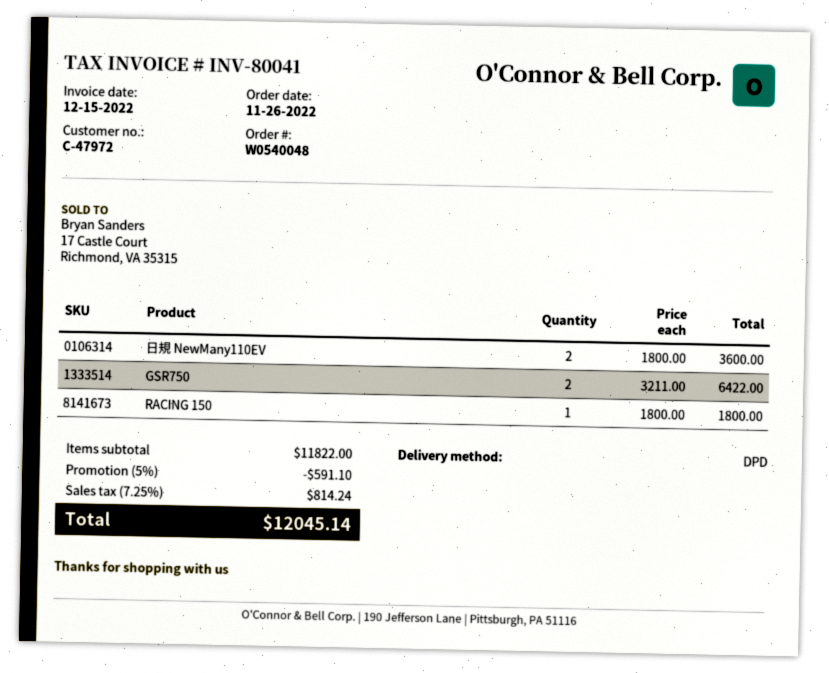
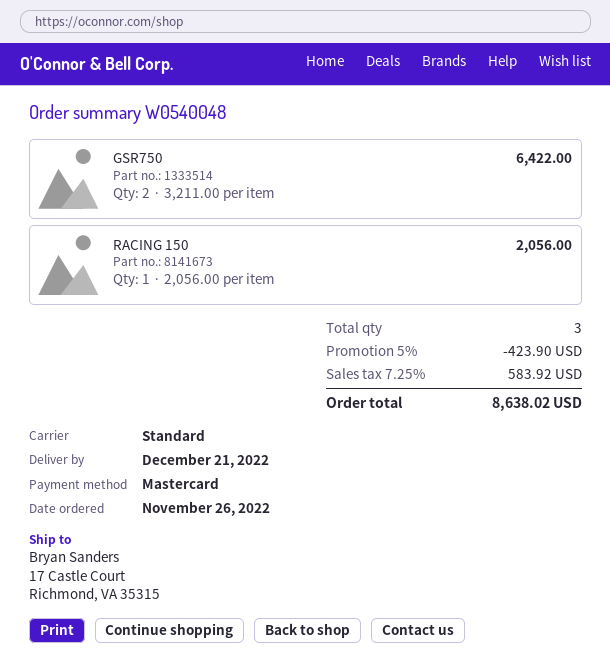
shipping method: DPD -> standard
日規 NewMany110EV: 2 x 1800.00 = 3600.00 -> none
RACING 150: 1 x 1800.00 = 1800.00 -> 1 x 2056.00 = 2056.00
discount: 5% = 591.10 -> 5% = 423.90
tax: 7.25% = 814.24 -> 7.25% = 583.92
total: 12045.14 -> 8638.02

